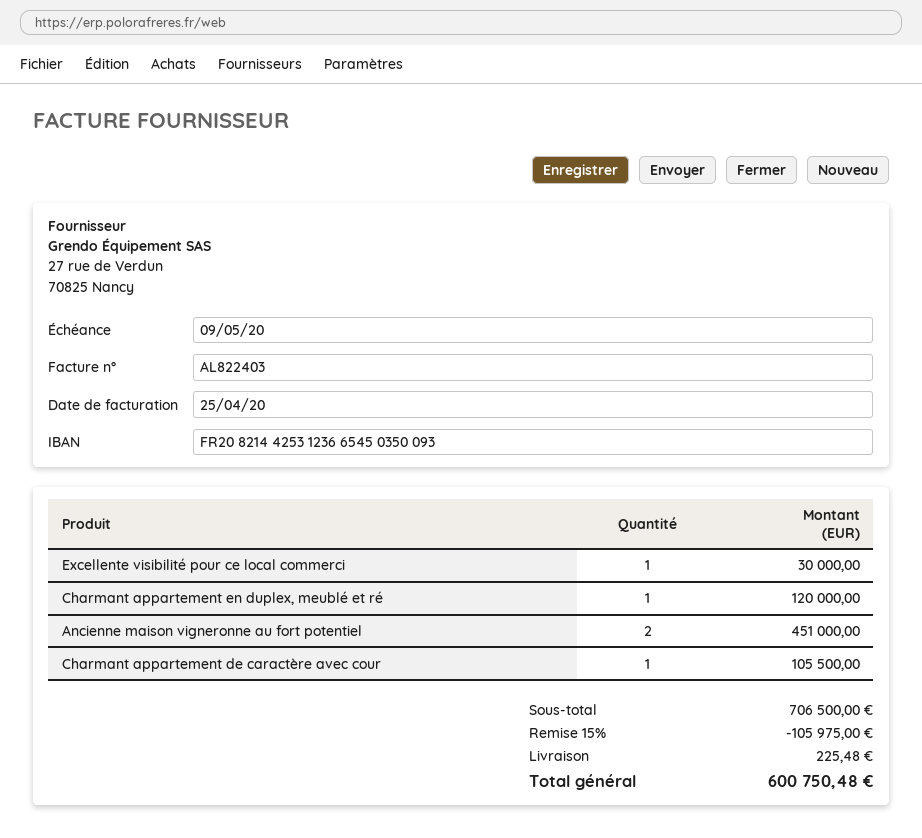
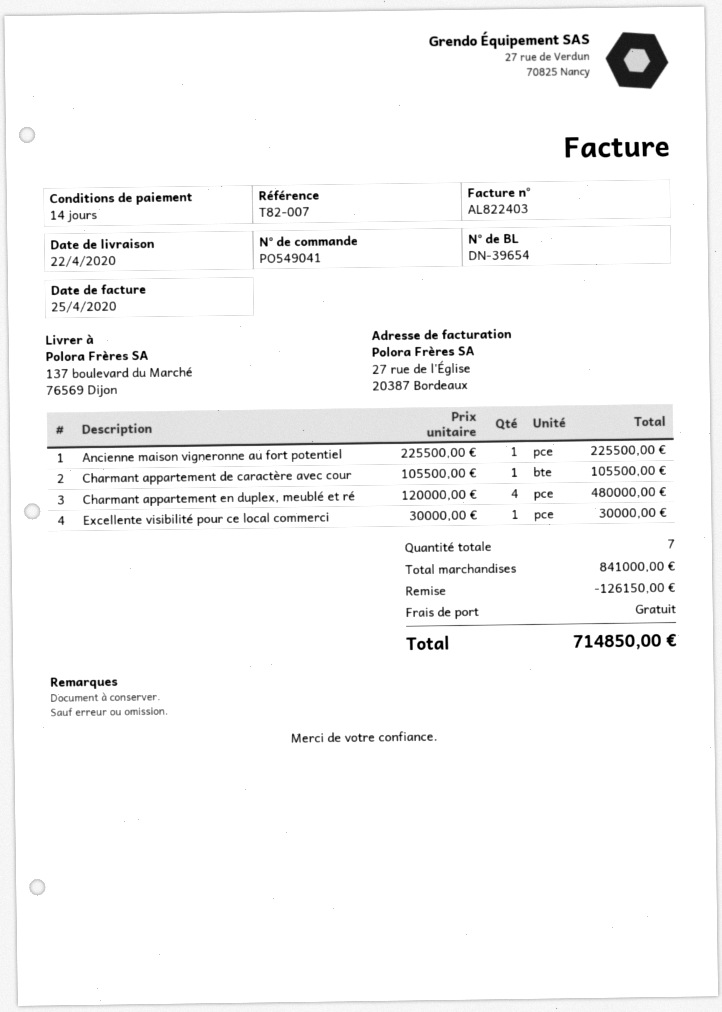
Charmant appartement en duplex, meublé et ré: 1 for 120000.00 -> 4 for 480000.00
Ancienne maison vigneronne au fort potentiel: 2 for 451000.00 -> 1 for 225500.00
subtotal: 706500.00 -> 841000.00
discount: 105975.00 -> 126150.00
shipping: 225.48 -> 0.00
total: 600750.48 -> 714850.00

